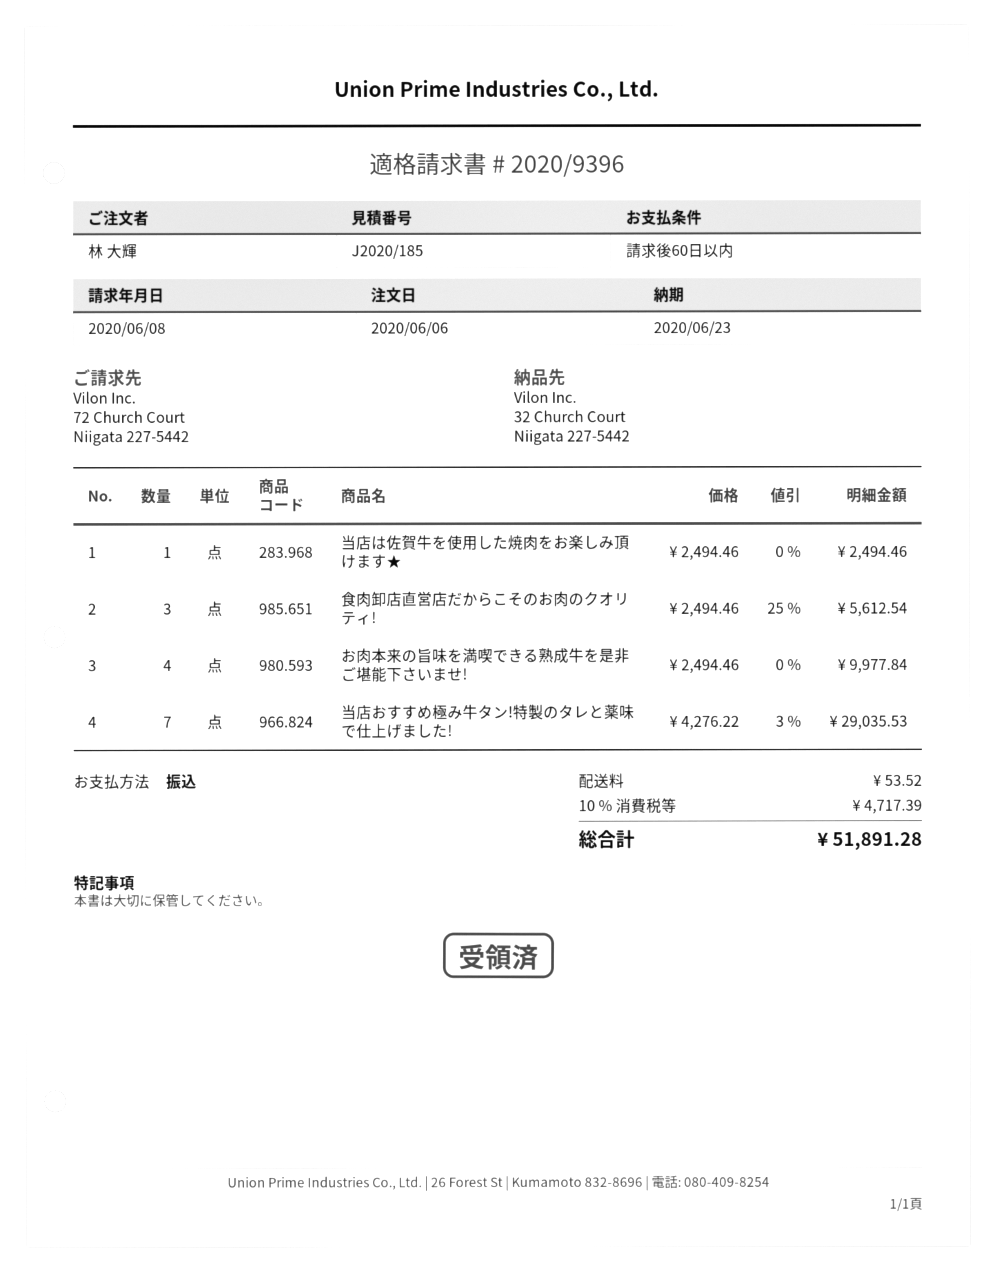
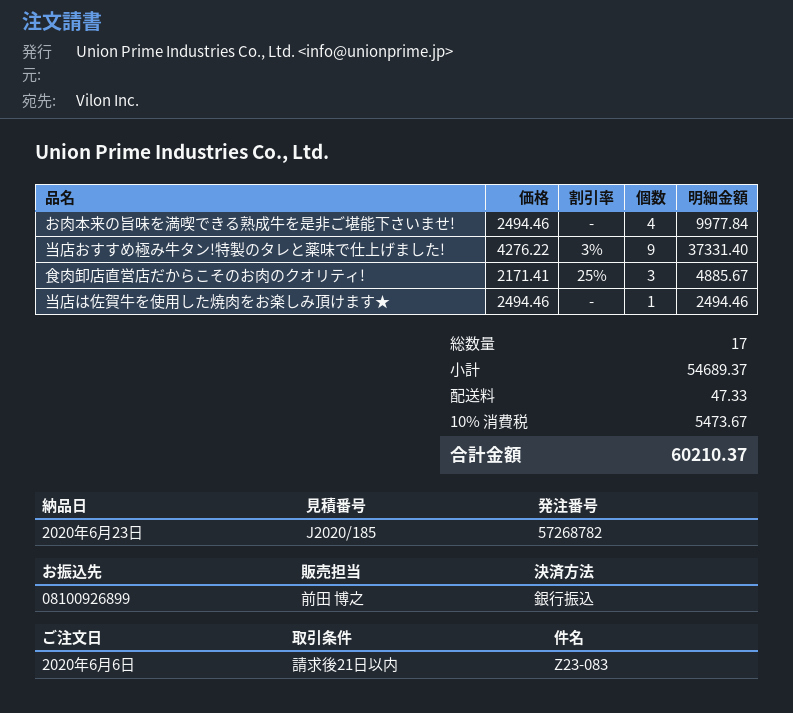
payment terms: 60 days -> 21 days
食肉卸店直営店だからこそのお肉のクオリティ!: 3 x 2494.46 - 25% = 5612.54 -> 3 x 2171.41 - 25% = 4885.67
当店おすすめ極み牛タン!特製のタレと薬味で仕上げました!: 7 x 4276.22 - 3% = 29035.53 -> 9 x 4276.22 - 3% = 37331.40
shipping: 53.52 -> 47.33
tax: 10% = 4717.39 -> 10% = 5473.67
total: 51891.28 -> 60210.37

